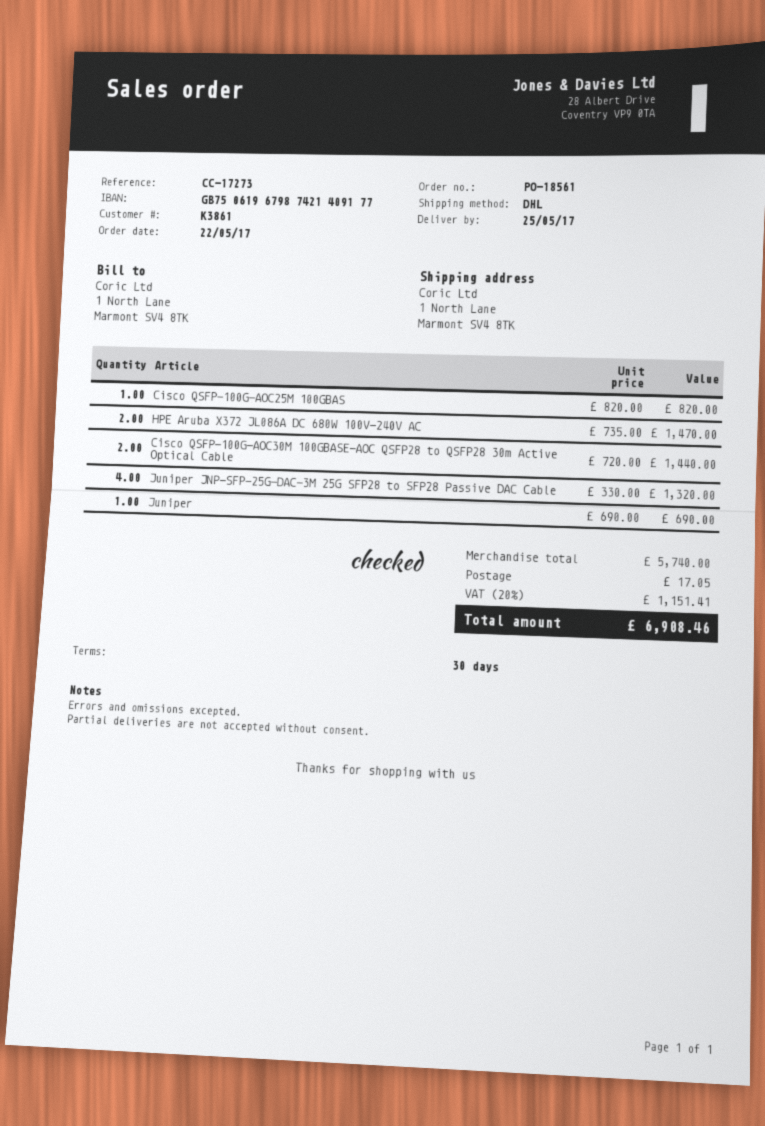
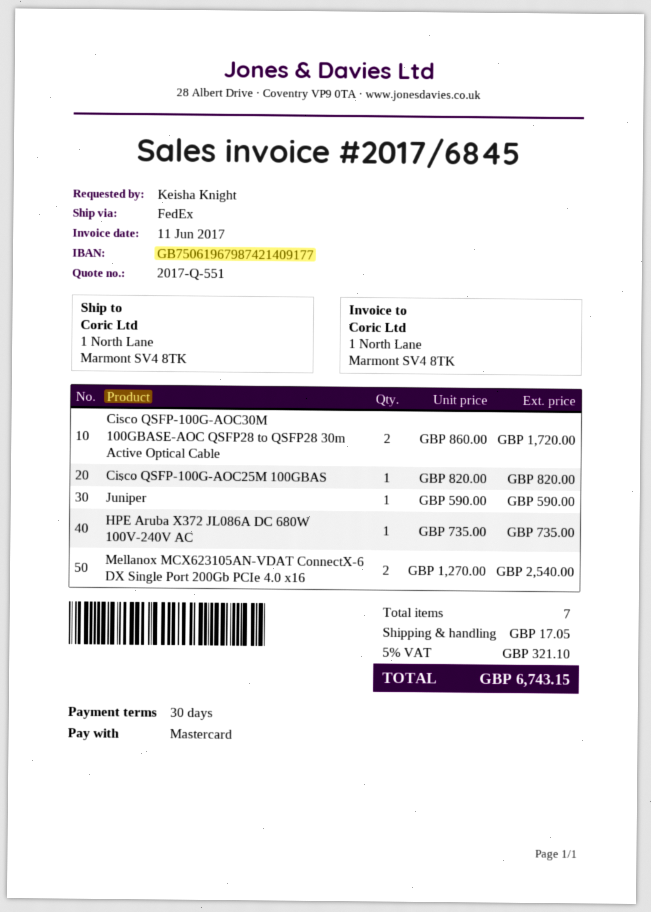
shipping method: DHL -> FedEx
HPE Aruba X372 JL086A DC 680W 100V-240V AC: 2 x 735.00 = 1470.00 -> 1 x 735.00 = 735.00
Cisco QSFP-100G-AOC30M 100GBASE-AOC QSFP28 to QSFP28 30m Active Optical Cable: 2 x 720.00 = 1440.00 -> 2 x 860.00 = 1720.00
Juniper JNP-SFP-25G-DAC-3M 25G SFP28 to SFP28 Passive DAC Cable: 4 x 330.00 = 1320.00 -> none
Juniper: 1 x 690.00 = 690.00 -> 1 x 590.00 = 590.00
Mellanox MCX623105AN-VDAT ConnectX-6 DX Single Port 200Gb PCIe 4.0 x16: none -> 2 x 1270.00 = 2540.00
tax: 20% = 1151.41 -> 5% = 321.10
total: 6908.46 -> 6743.15

